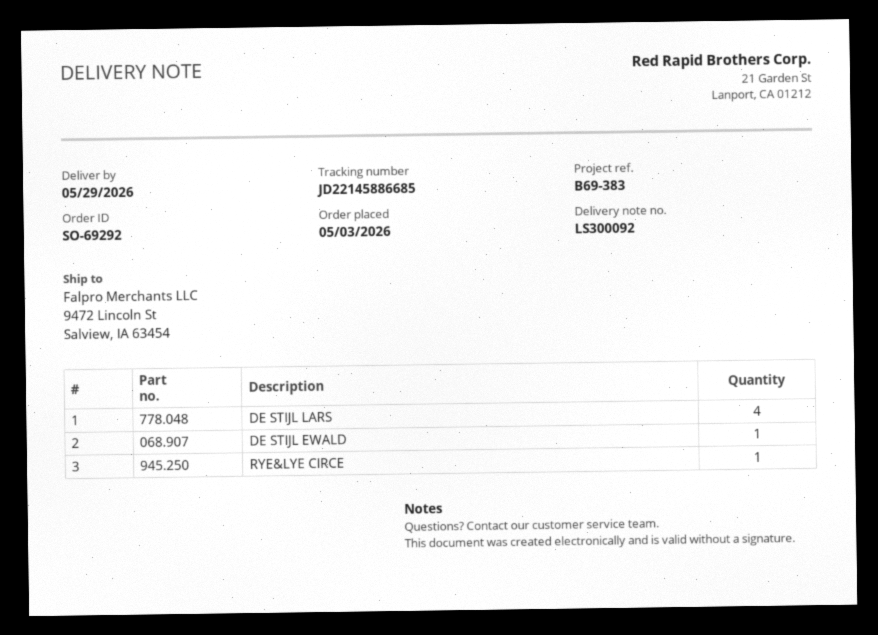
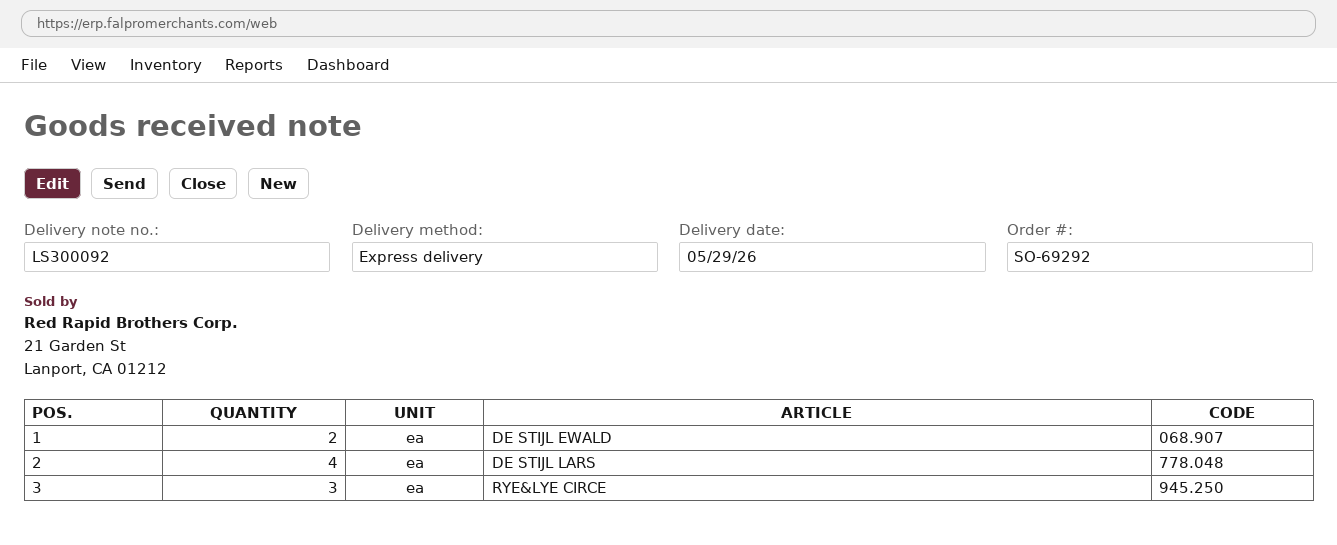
DE STIJL EWALD: 1 -> 2
RYE&LYE CIRCE: 1 -> 3

